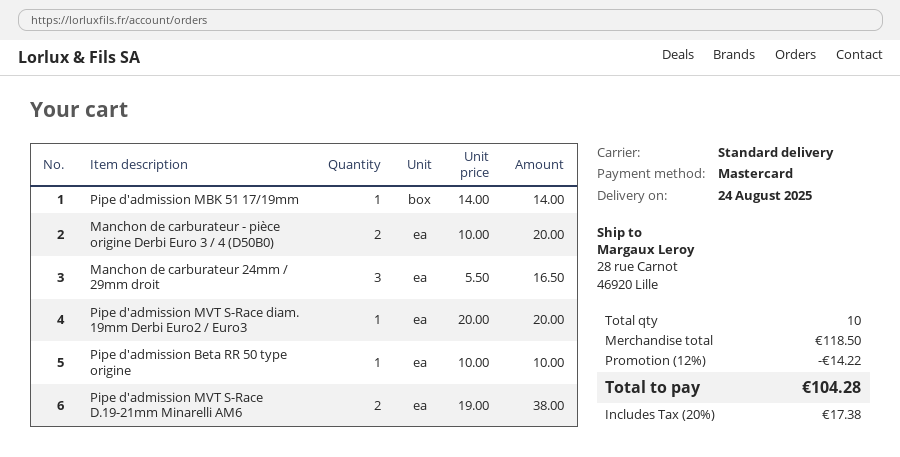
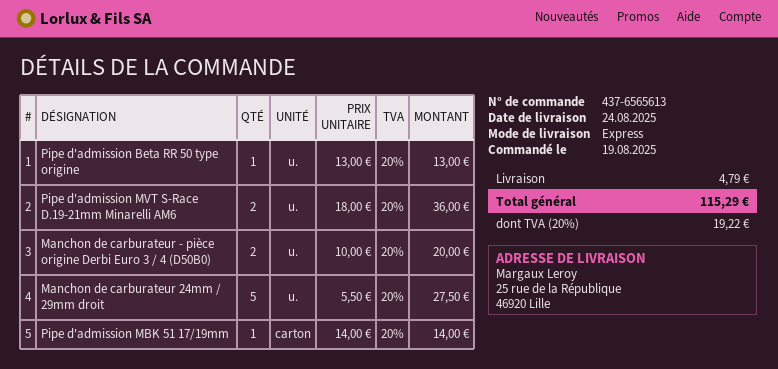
shipping method: standard -> express
ship to: 28 rue Carnot, 46920 Lille -> 25 rue de la République, 46920 Lille
Manchon de carburateur 24mm / 29mm droit: 3 x 5.50 = 16.50 -> 5 x 5.50 = 27.50
Pipe d'admission MVT S-Race diam. 19mm Derbi Euro2 / Euro3: 1 x 20.00 = 20.00 -> none
Pipe d'admission Beta RR 50 type origine: 1 x 10.00 = 10.00 -> 1 x 13.00 = 13.00
Pipe d'admission MVT S-Race D.19-21mm Minarelli AM6: 2 x 19.00 = 38.00 -> 2 x 18.00 = 36.00
discount: 12% = 14.22 -> none
shipping: none -> 4.79
tax: 20% = 17.38 -> 20% = 19.22
total: 104.28 -> 115.29

